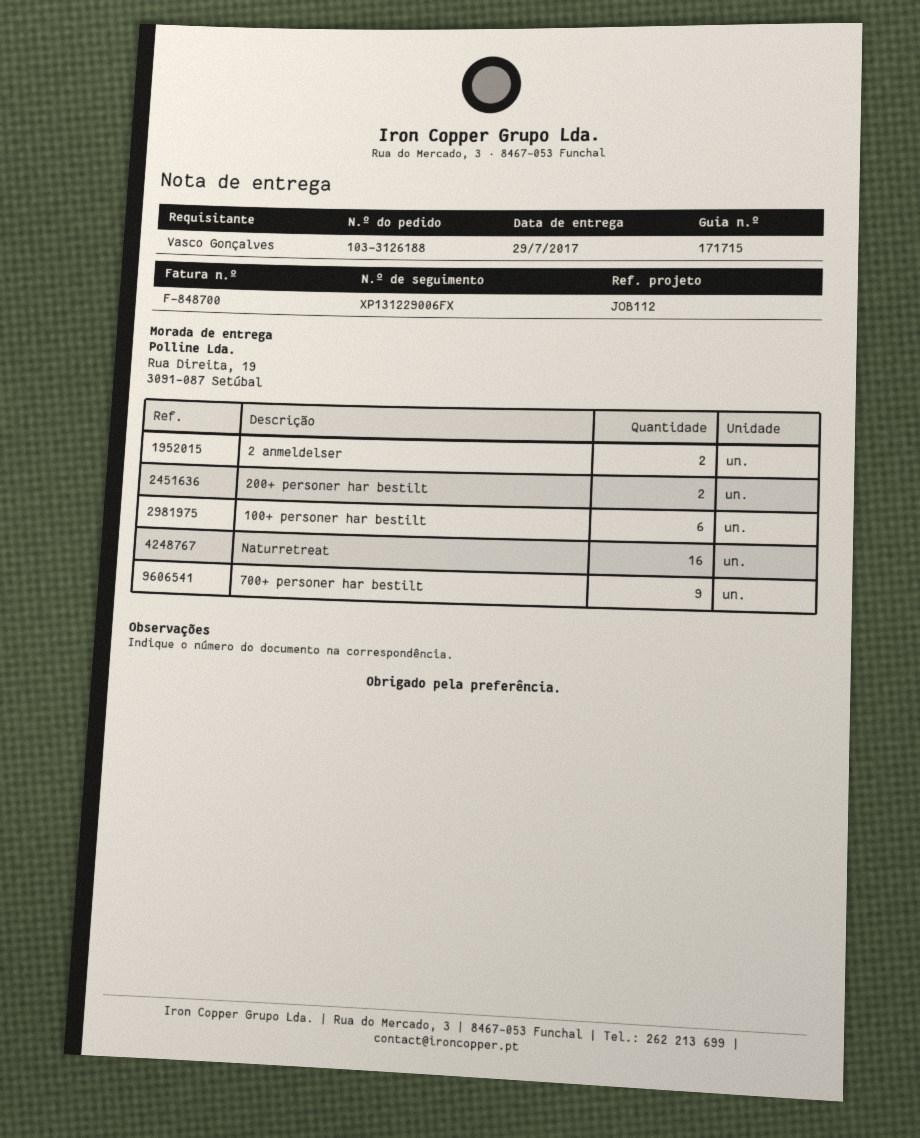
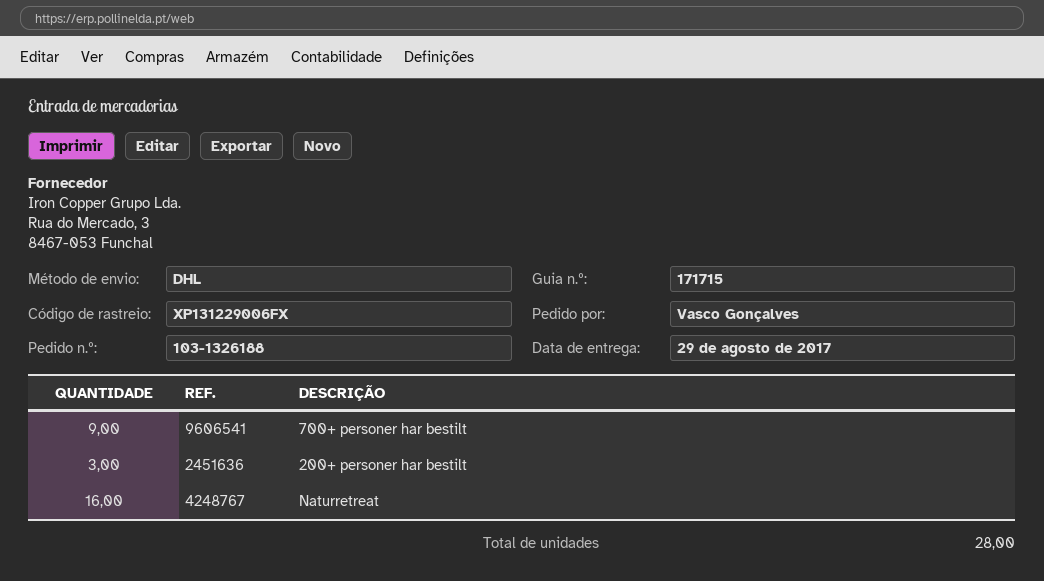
order number: 103-3126188 -> 103-1326188
delivery date: 2017-07-29 -> 2017-08-29
2 anmeldelser: 2 -> none
200+ personer har bestilt: 2 -> 3
100+ personer har bestilt: 6 -> none

